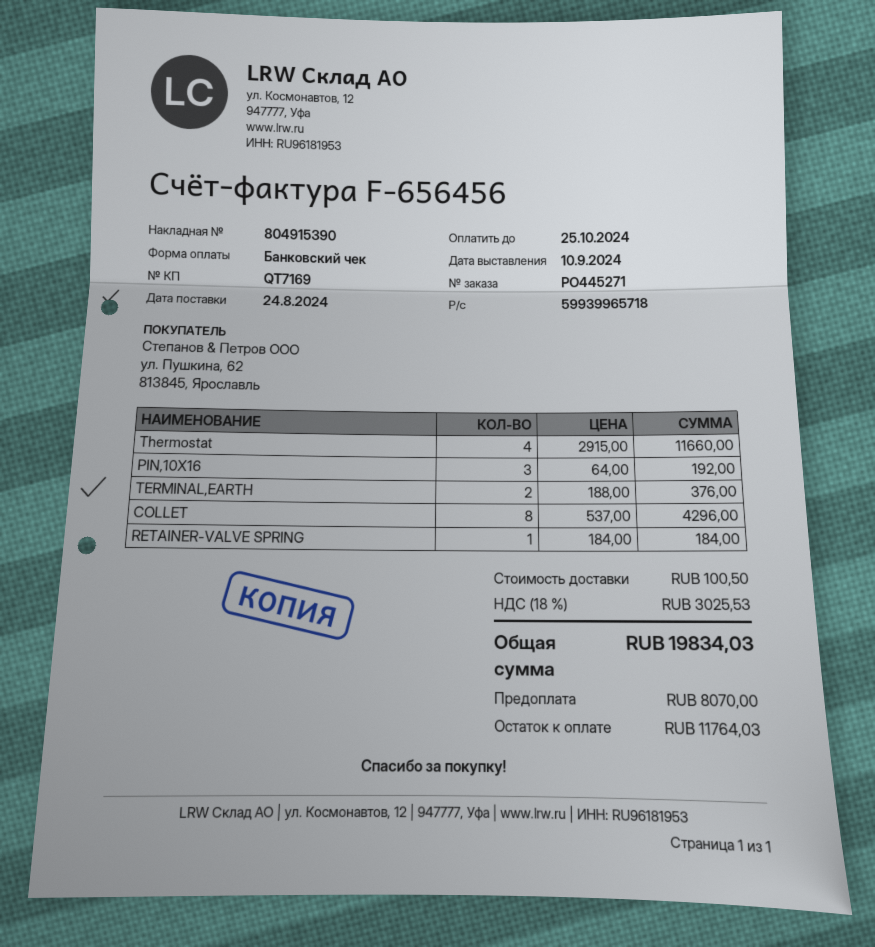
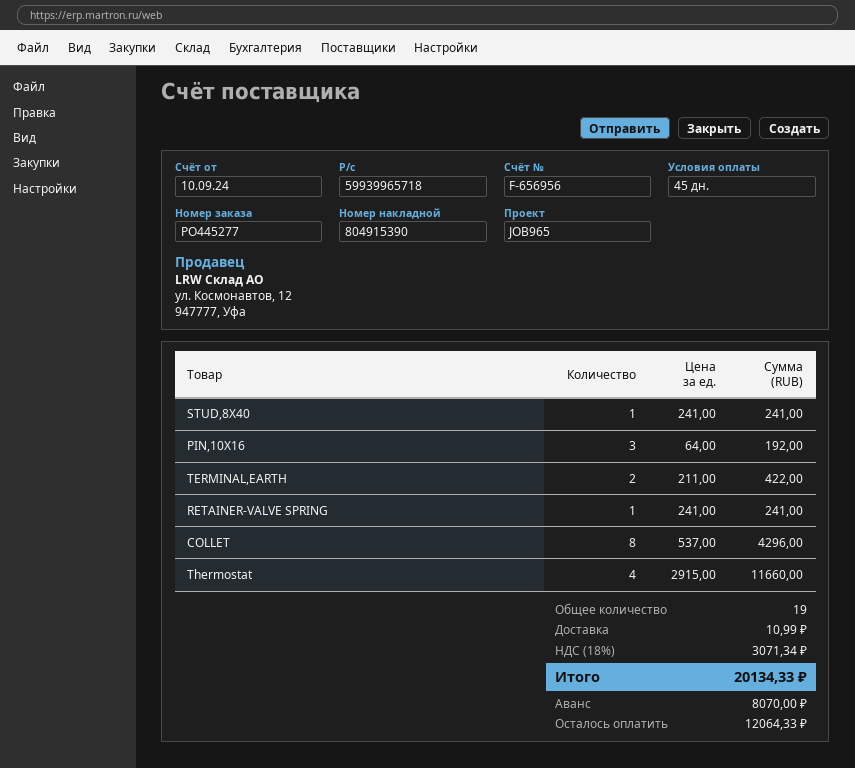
order number: PO445271 -> PO445277
invoice number: F-656456 -> F-656956
TERMINAL,EARTH: 2 x 188.00 = 376.00 -> 2 x 211.00 = 422.00
RETAINER-VALVE SPRING: 1 x 184.00 = 184.00 -> 1 x 241.00 = 241.00
STUD,8X40: none -> 1 x 241.00 = 241.00
shipping: 100.50 -> 10.99
tax: 18% = 3025.53 -> 18% = 3071.34
total: 19834.03 -> 20134.33
balance: 11764.03 -> 12064.33

